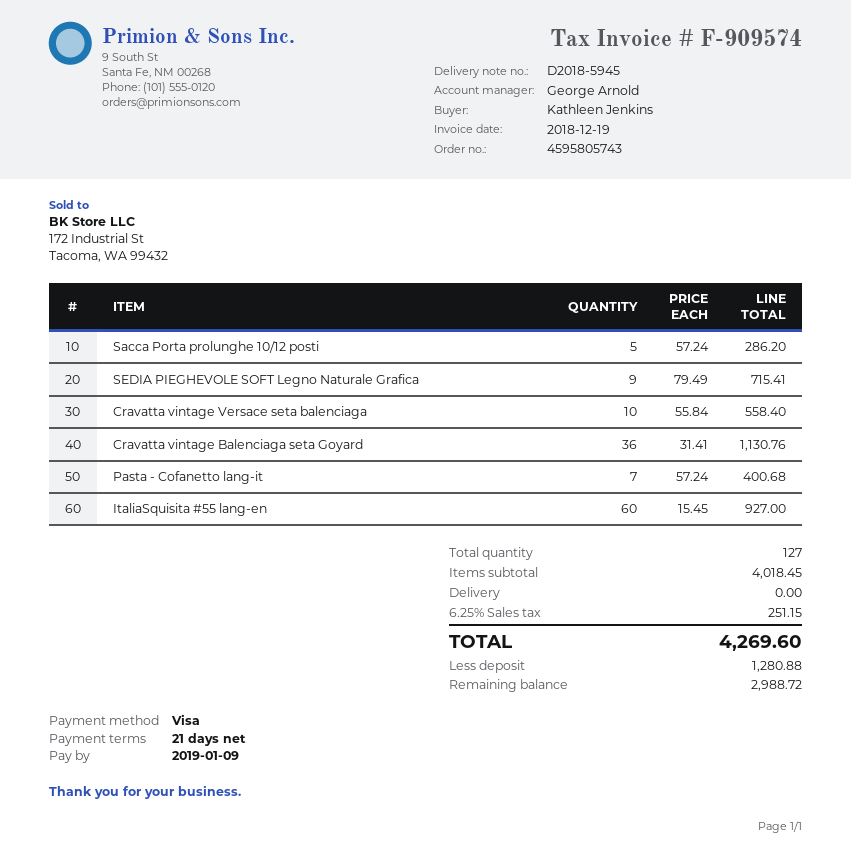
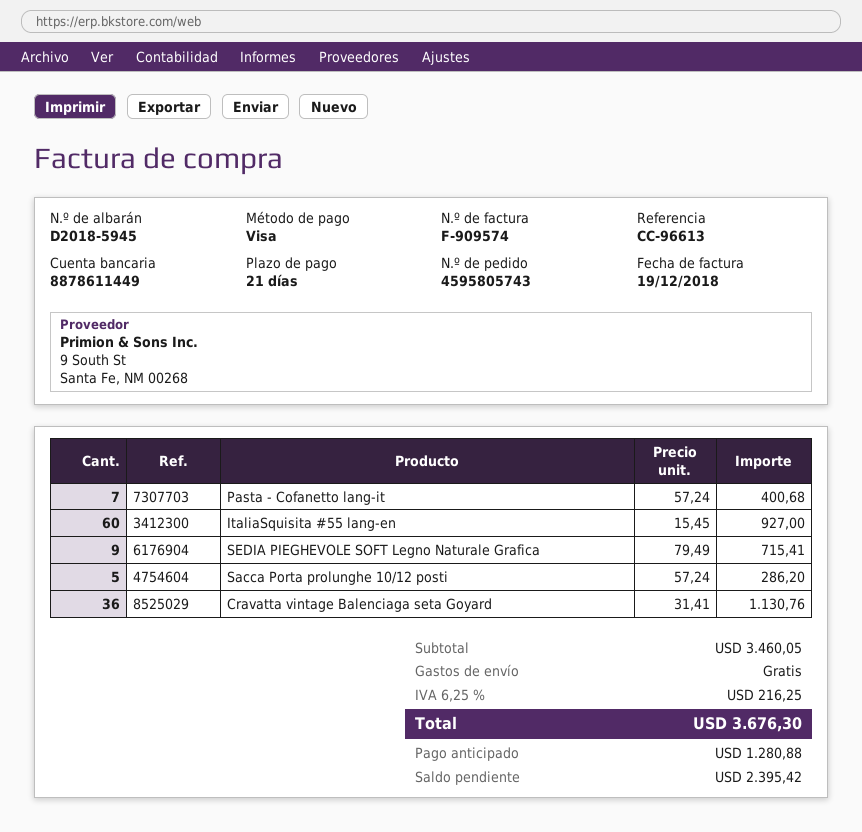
Cravatta vintage Versace seta balenciaga: 10 x 55.84 = 558.40 -> none
subtotal: 4018.45 -> 3460.05
tax: 6.25% = 251.15 -> 6.25% = 216.25
total: 4269.60 -> 3676.30
balance: 2988.72 -> 2395.42

